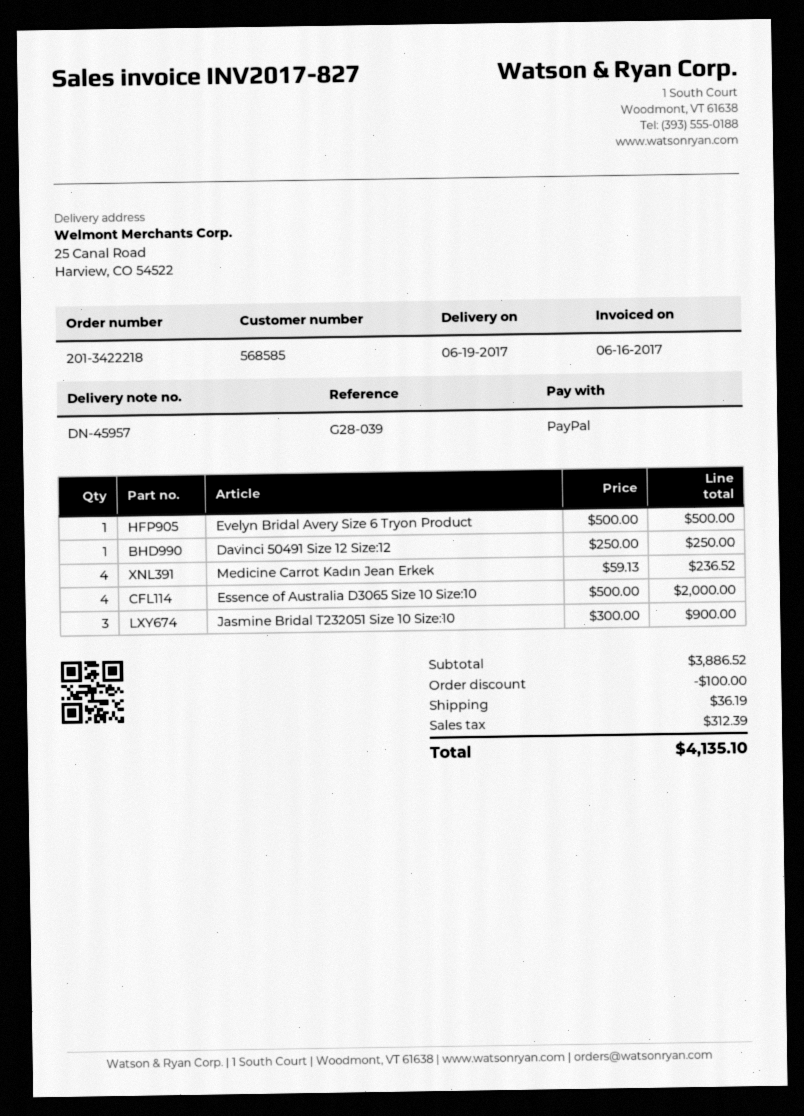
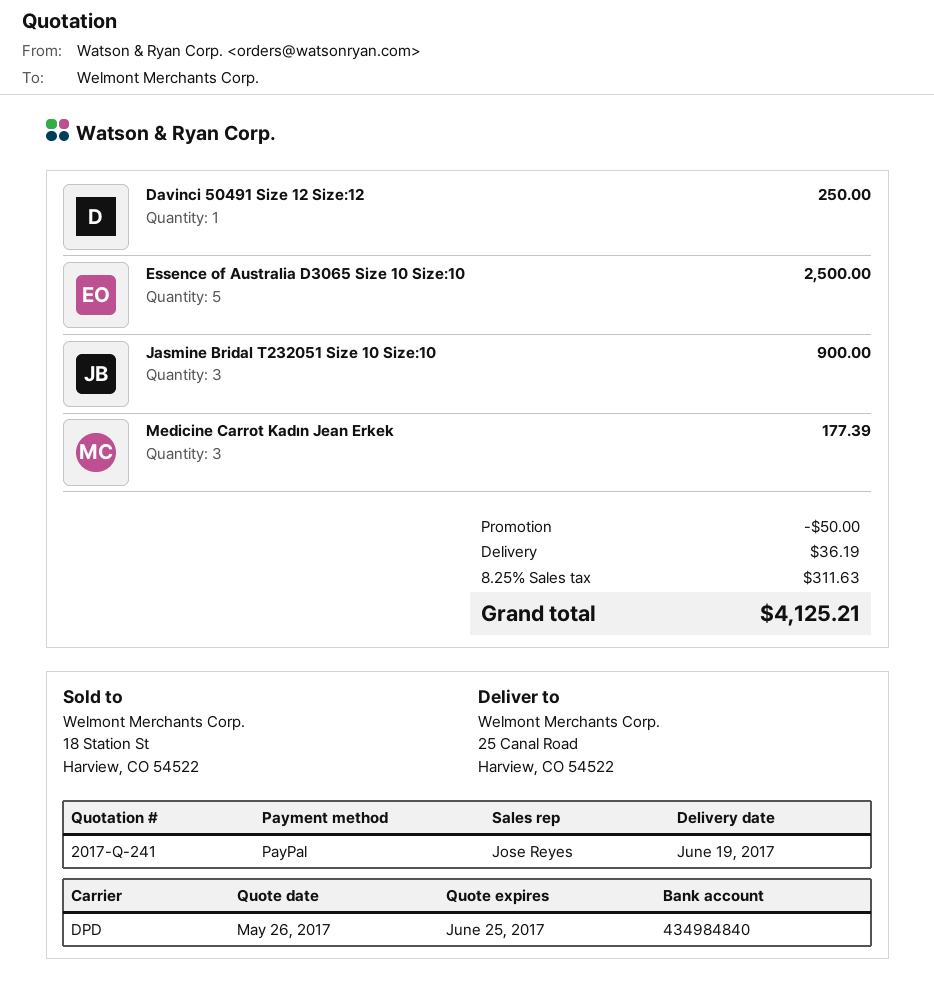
Evelyn Bridal Avery Size 6 Tryon Product: 1 for 500.00 -> none
Medicine Carrot Kadın Jean Erkek: 4 for 236.52 -> 3 for 177.39
Essence of Australia D3065 Size 10 Size:10: 4 for 2000.00 -> 5 for 2500.00
discount: 100.00 -> 50.00
tax: 312.39 -> 311.63
total: 4135.10 -> 4125.21

